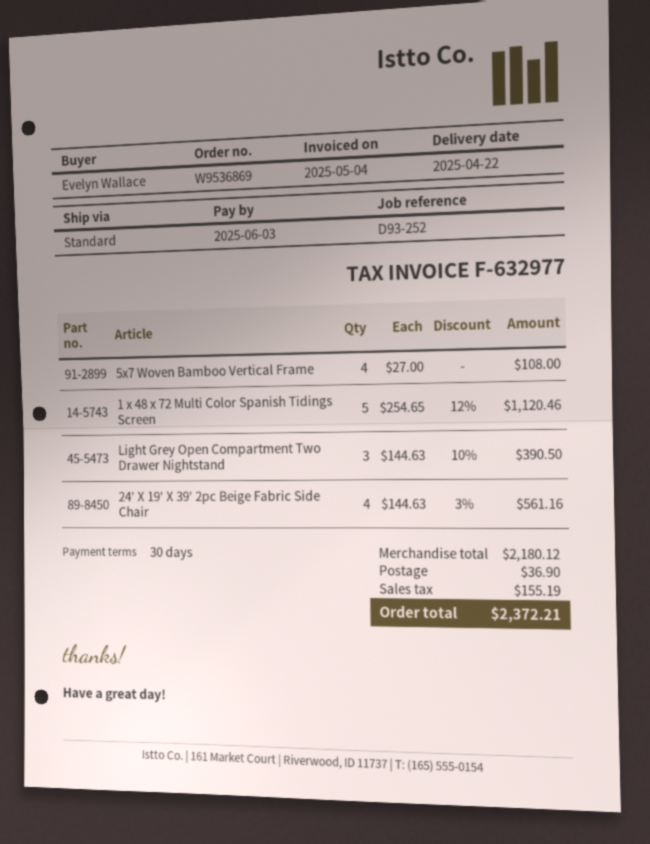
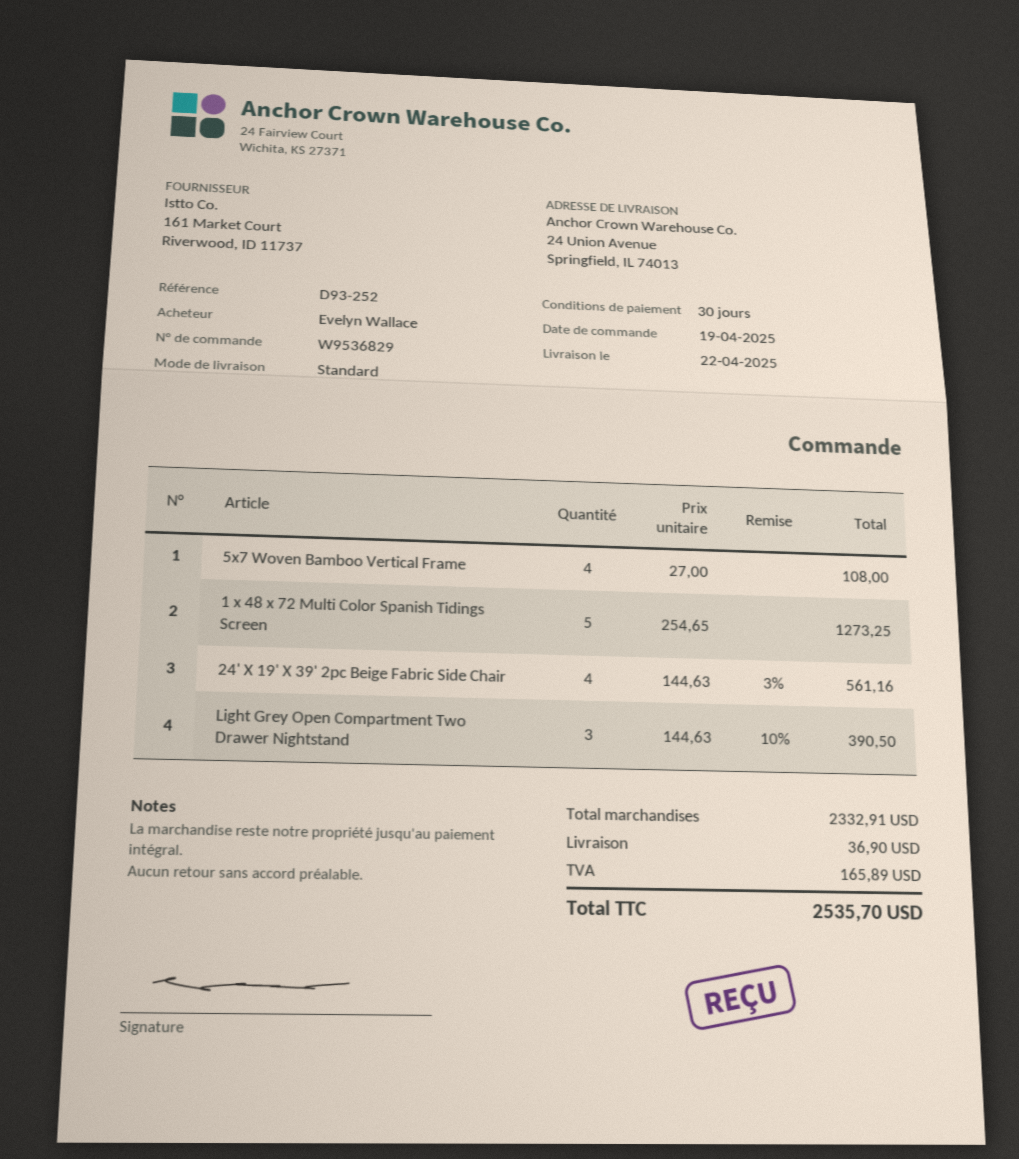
order number: W9536869 -> W9536829
1 x 48 x 72 Multi Color Spanish Tidings Screen: 5 x 254.65 - 12% = 1120.46 -> 5 x 254.65 = 1273.25
subtotal: 2180.12 -> 2332.91
tax: 155.19 -> 165.89
total: 2372.21 -> 2535.70

